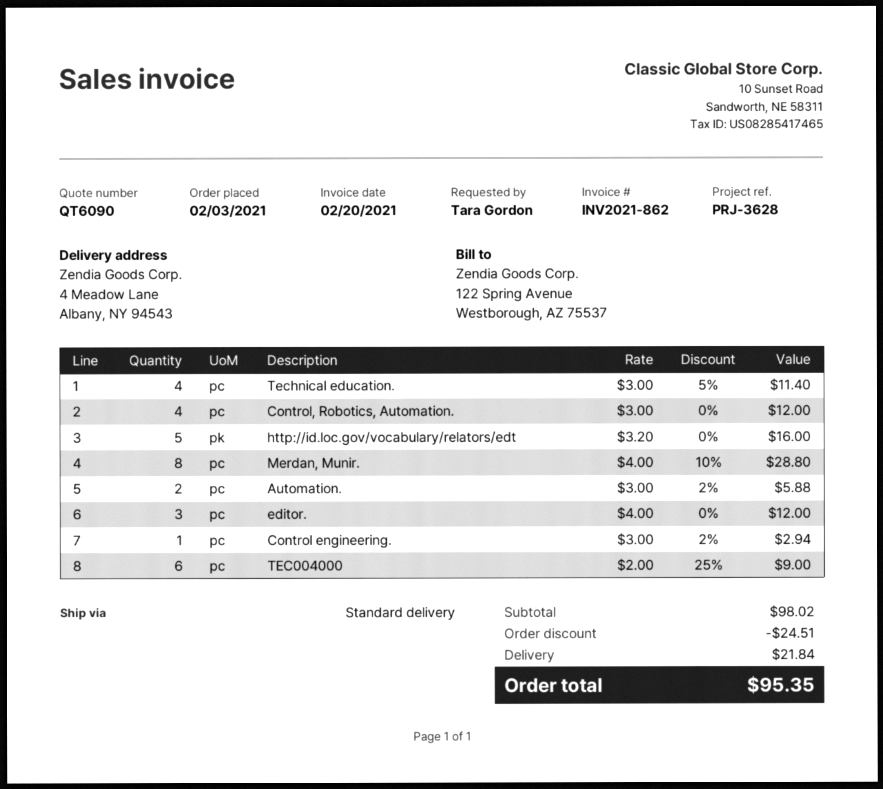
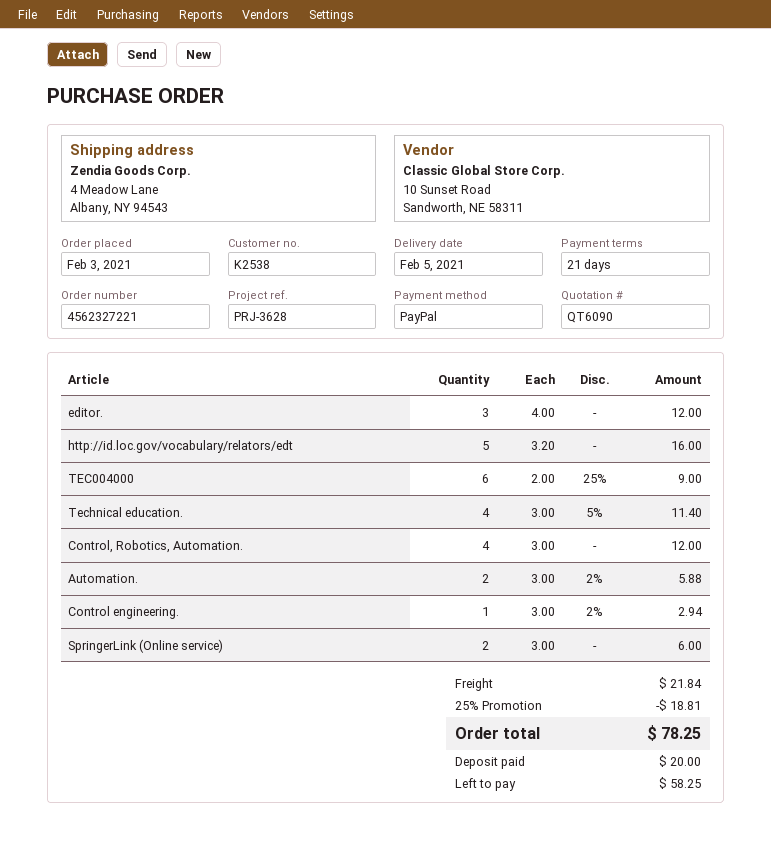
Merdan, Munir.: 8 x 4.00 - 10% = 28.80 -> none
SpringerLink (Online service): none -> 2 x 3.00 = 6.00
discount: 24.51 -> 18.81
total: 95.35 -> 78.25

